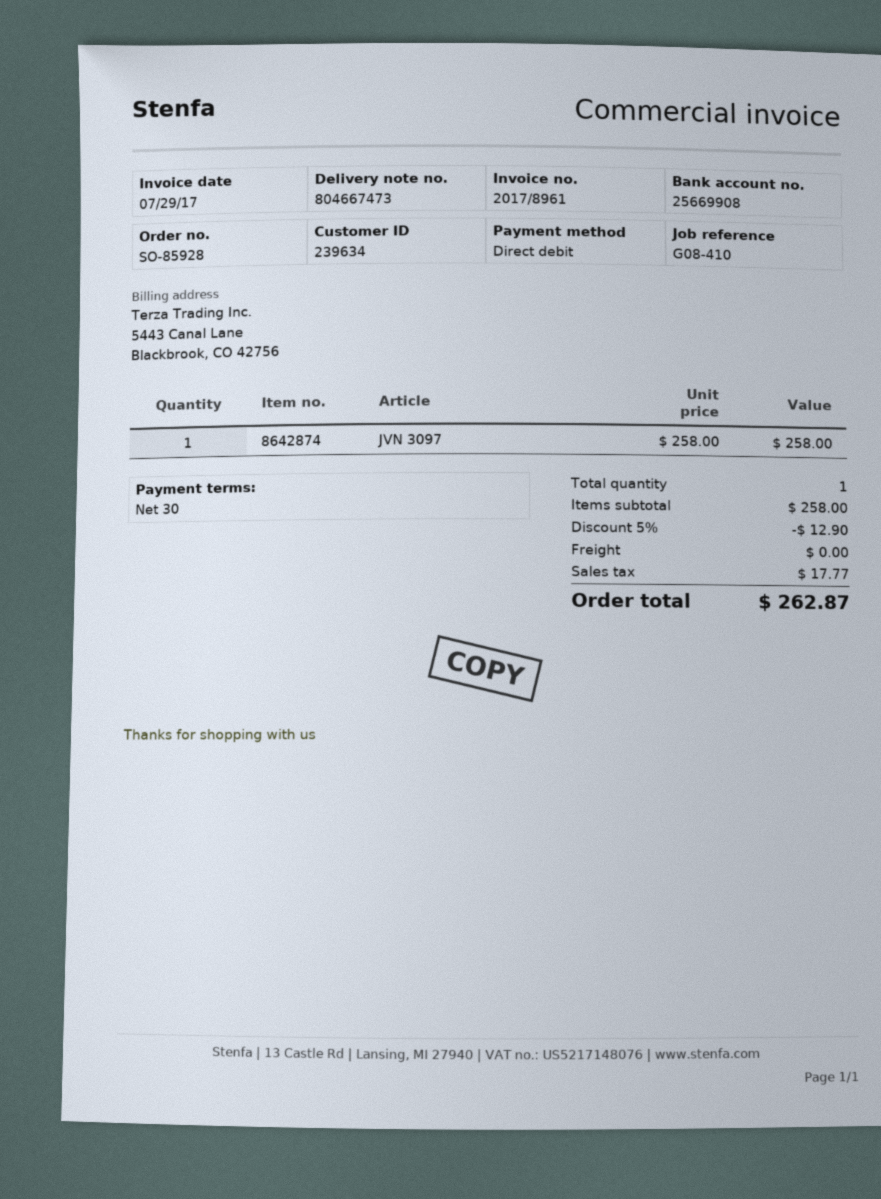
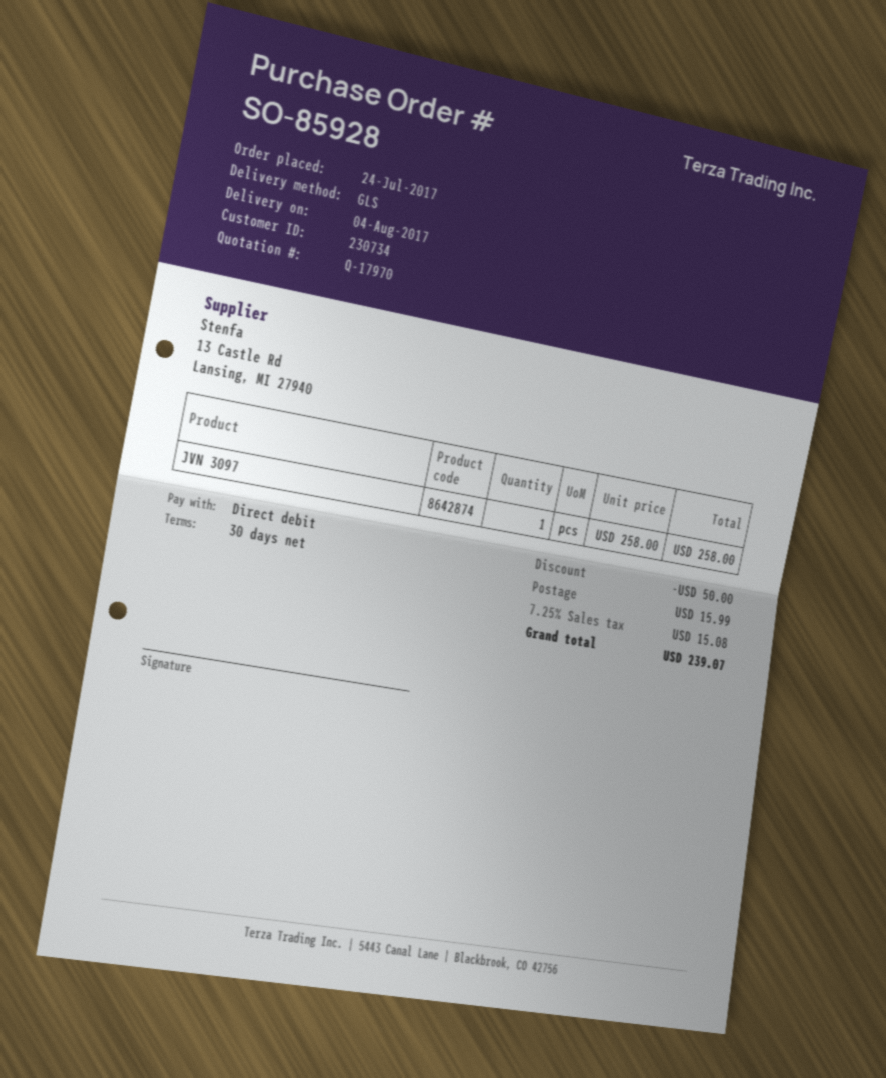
customer number: 239634 -> 230734
discount: 12.90 -> 50.00
shipping: 0.00 -> 15.99
tax: 17.77 -> 15.08
total: 262.87 -> 239.07

